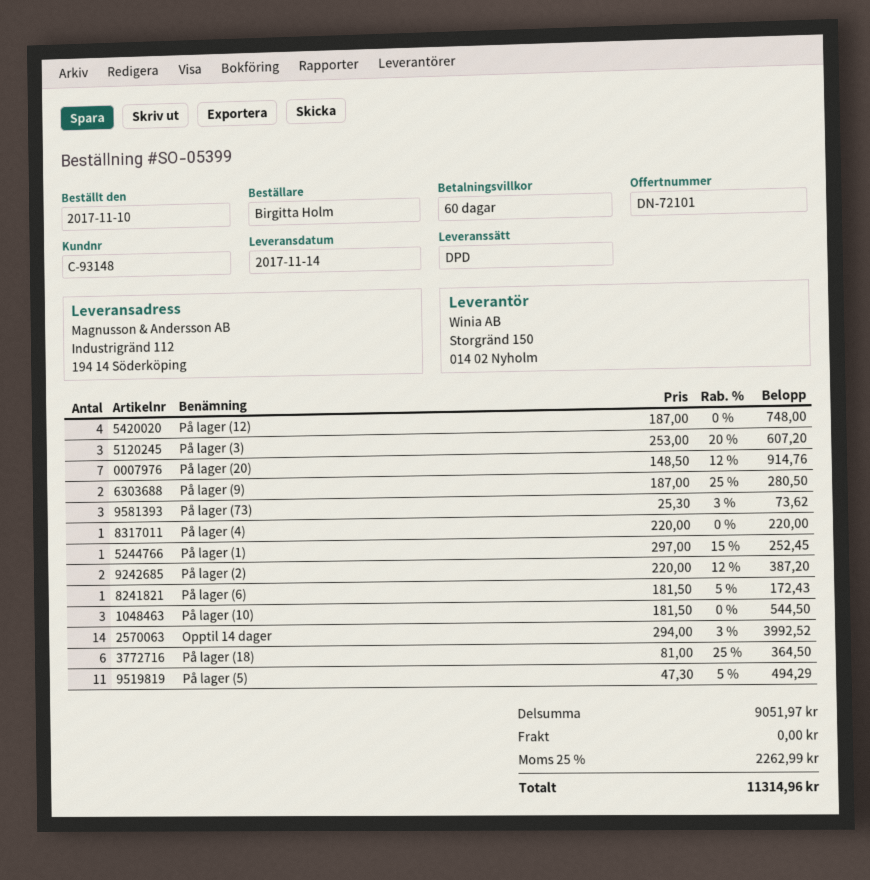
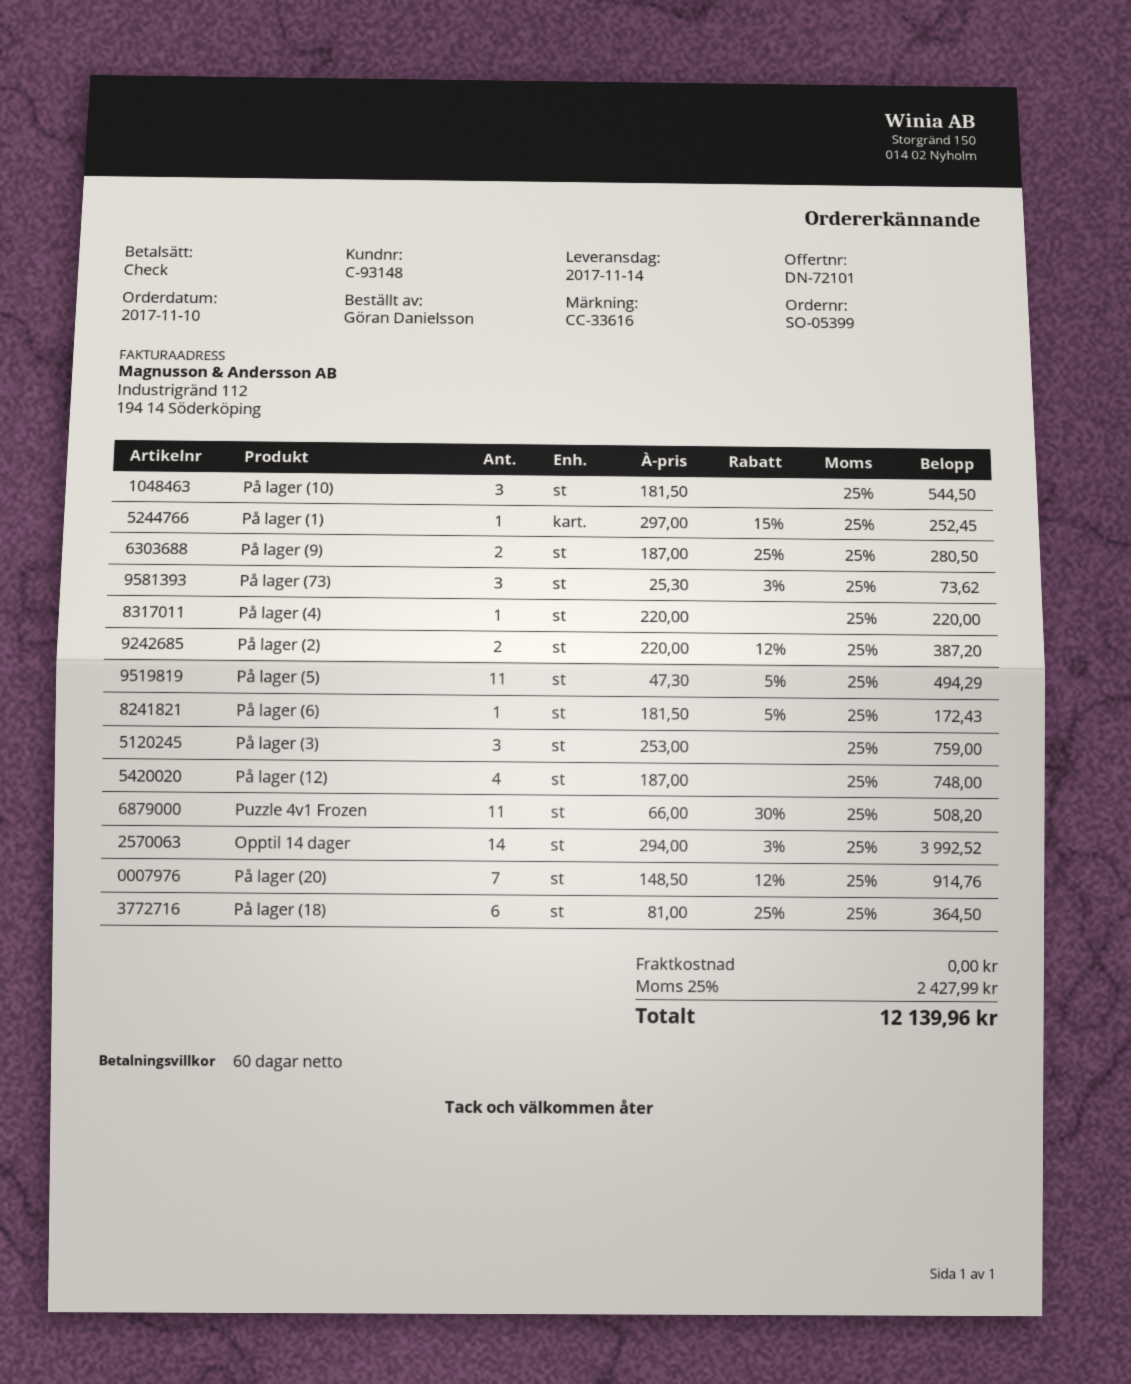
ordered by: Birgitta Holm -> Göran Danielsson
På lager (3): 3 x 253.00 - 20% = 607.20 -> 3 x 253.00 = 759.00
Puzzle 4v1 Frozen: none -> 11 x 66.00 - 30% = 508.20
tax: 25% = 2262.99 -> 25% = 2427.99
total: 11314.96 -> 12139.96

